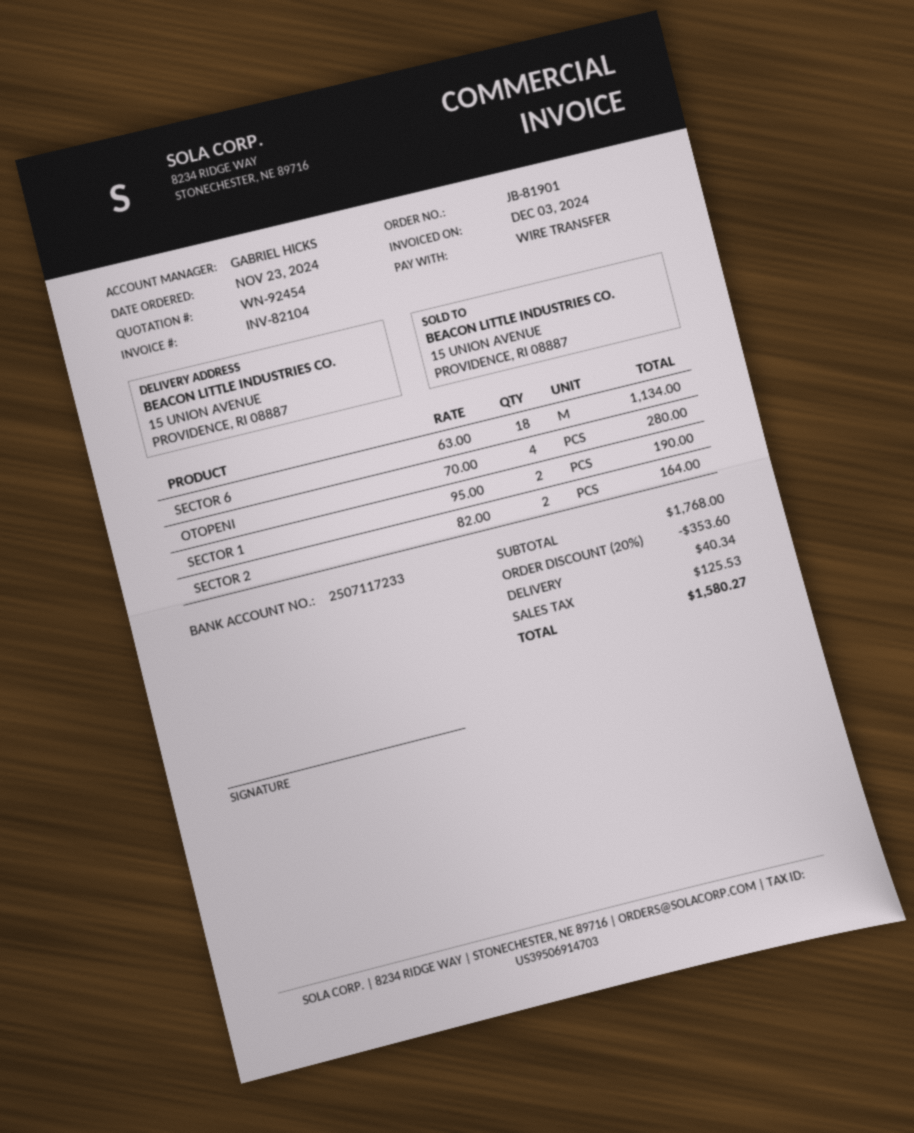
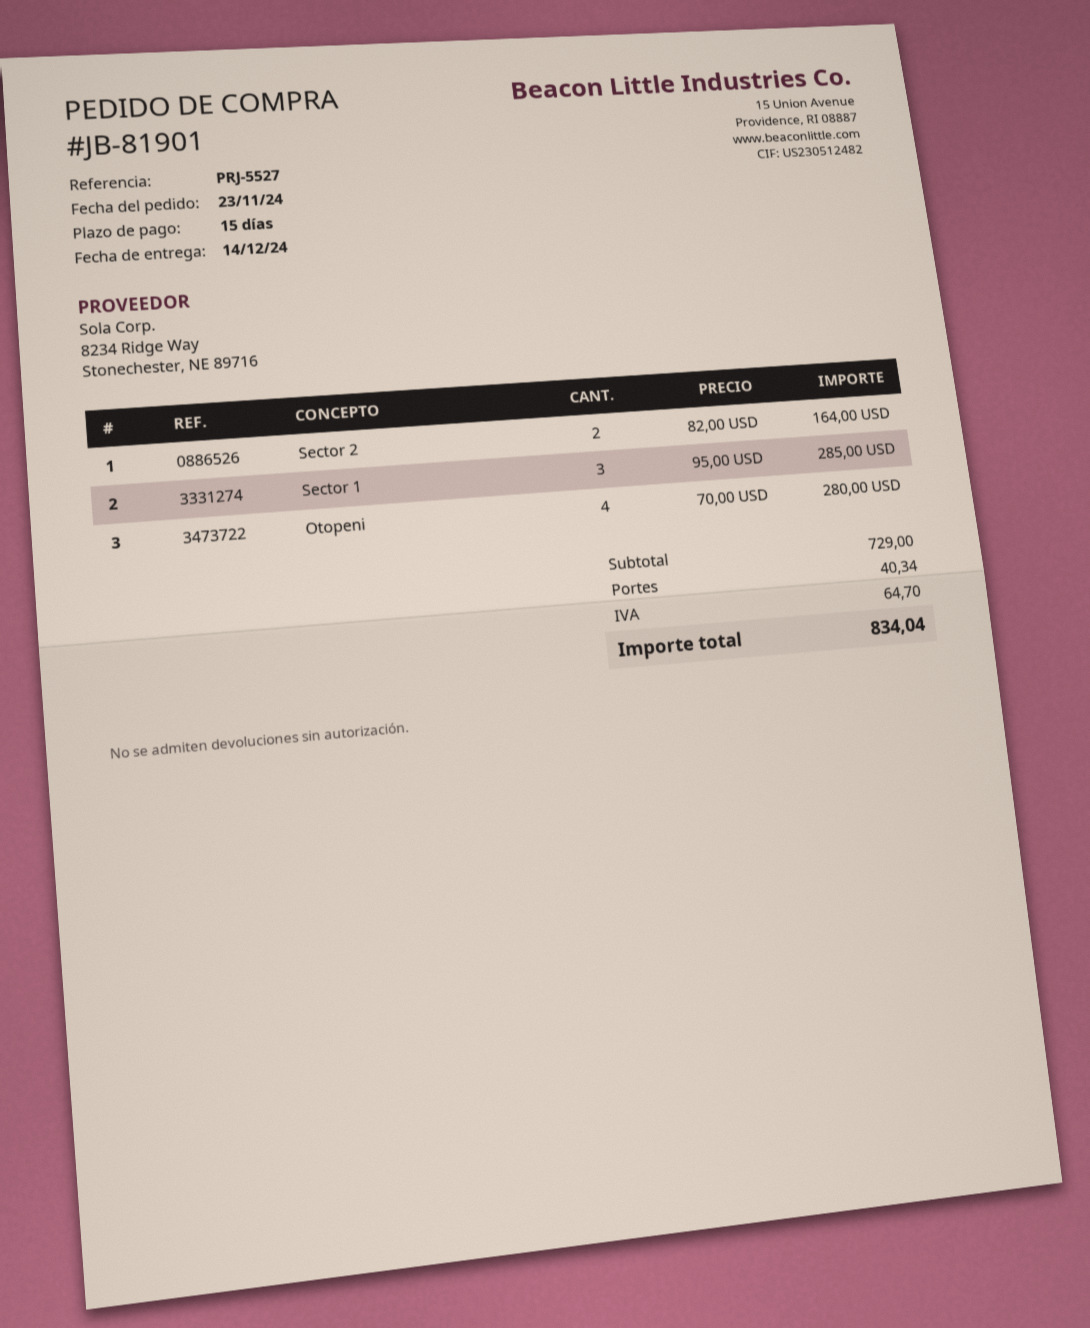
SECTOR 6: 18 x 63.00 = 1134.00 -> none
SECTOR 1: 2 x 95.00 = 190.00 -> 3 x 95.00 = 285.00
subtotal: 1768.00 -> 729.00
discount: 20% = 353.60 -> none
tax: 125.53 -> 64.70
total: 1580.27 -> 834.04

